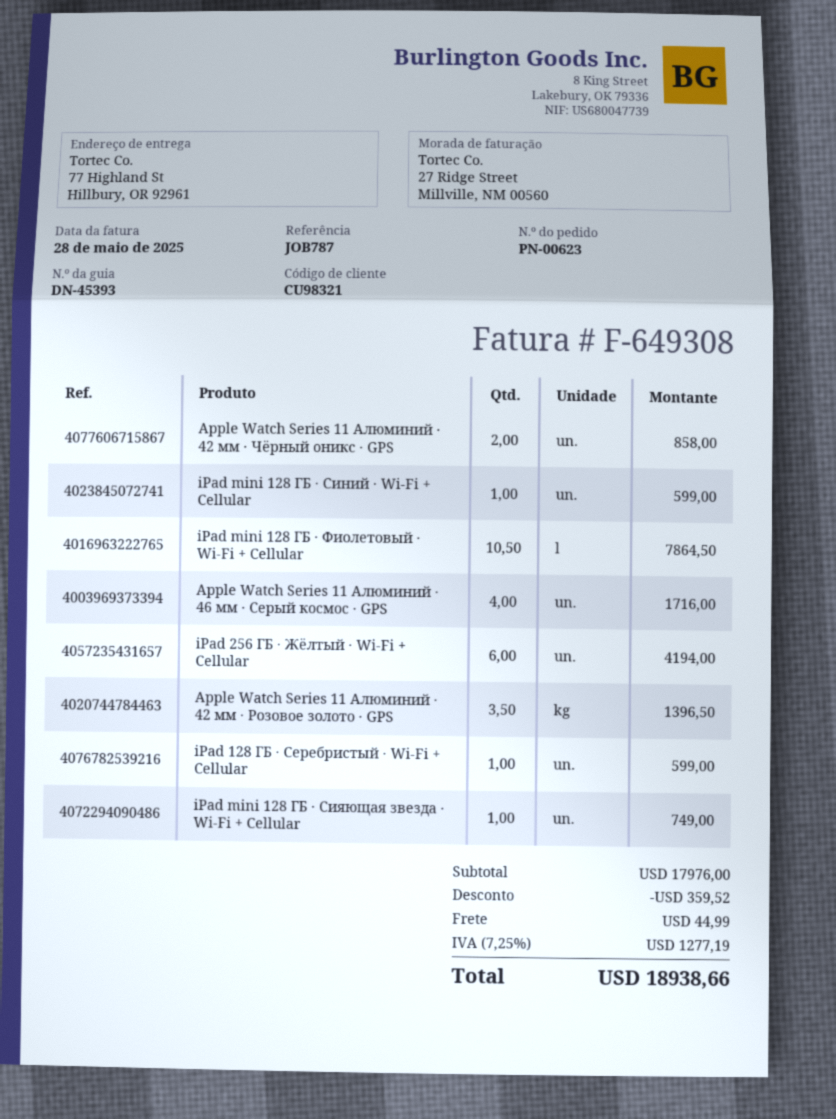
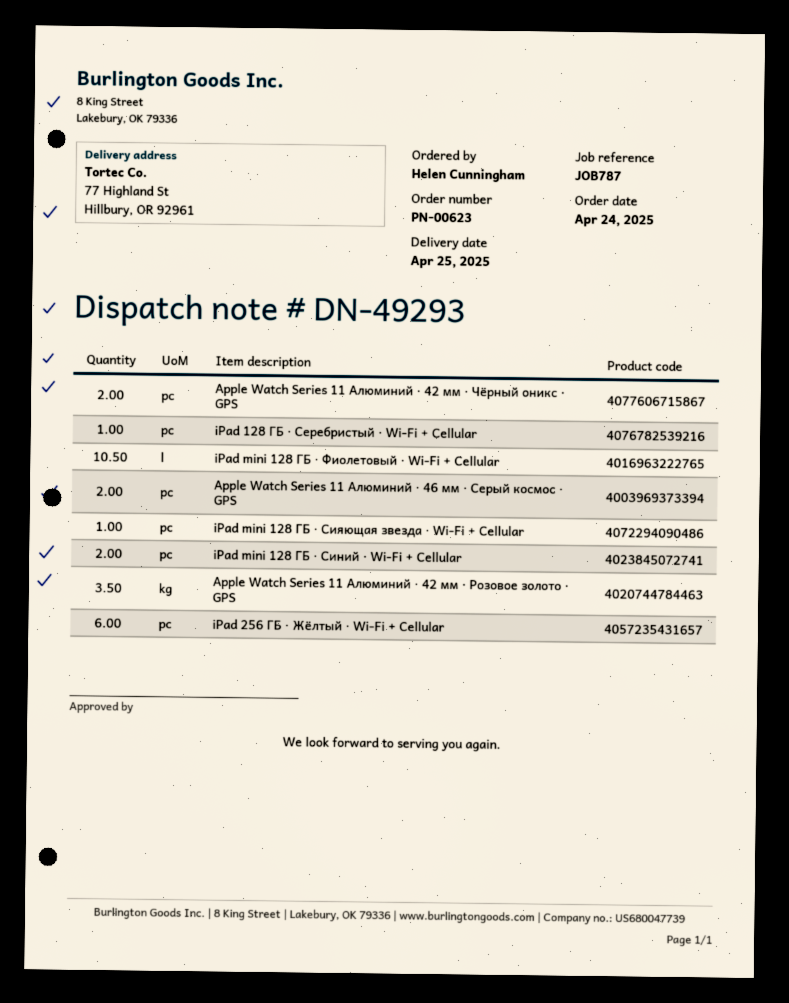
delivery note number: DN-45393 -> DN-49293
iPad mini 128 ГБ · Синий · Wi-Fi + Cellular: 1 -> 2
Apple Watch Series 11 Алюминий · 46 мм · Серый космос · GPS: 4 -> 2

